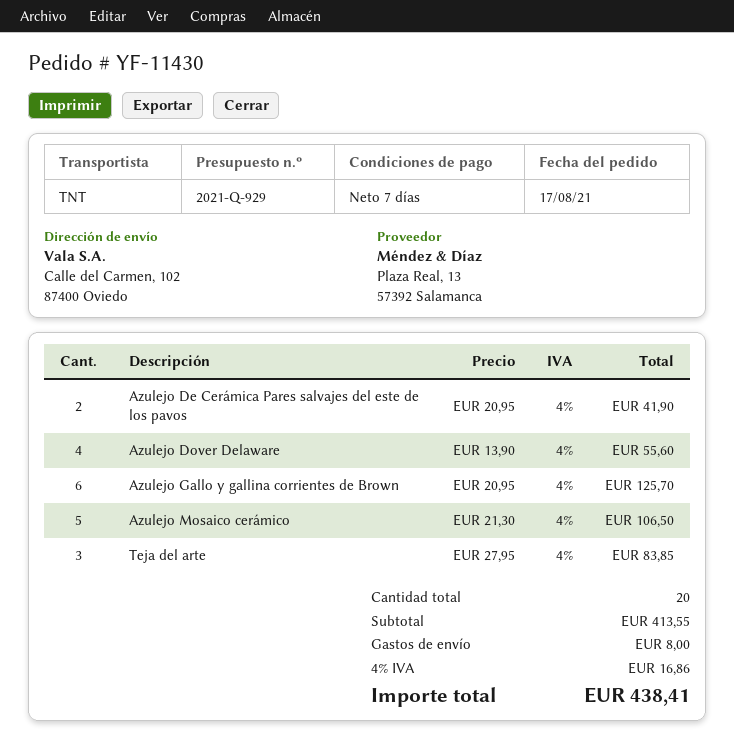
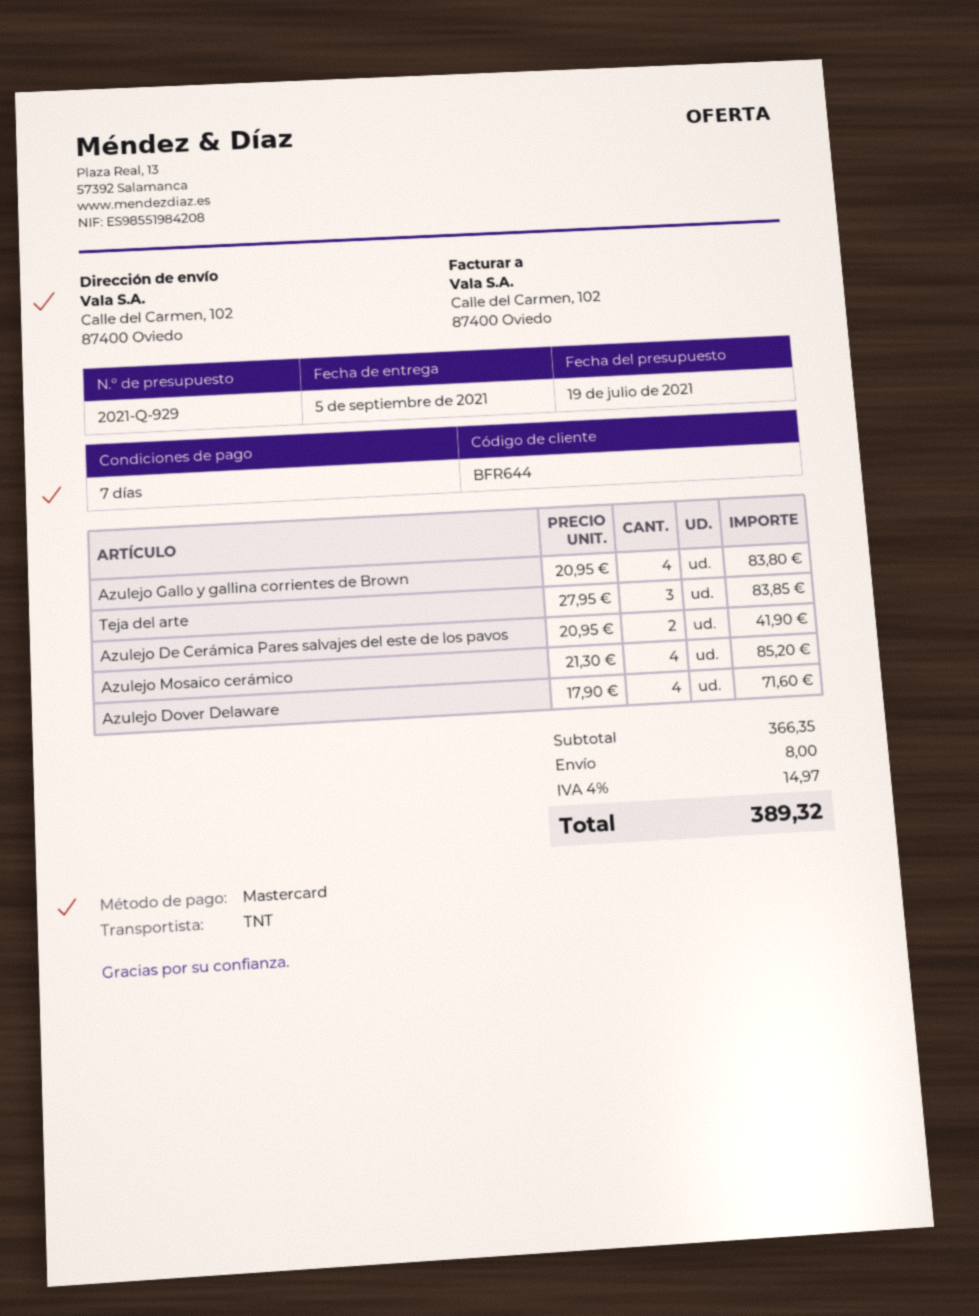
Azulejo Dover Delaware: 4 x 13.90 = 55.60 -> 4 x 17.90 = 71.60
Azulejo Gallo y gallina corrientes de Brown: 6 x 20.95 = 125.70 -> 4 x 20.95 = 83.80
Azulejo Mosaico cerámico: 5 x 21.30 = 106.50 -> 4 x 21.30 = 85.20
subtotal: 413.55 -> 366.35
tax: 4% = 16.86 -> 4% = 14.97
total: 438.41 -> 389.32

